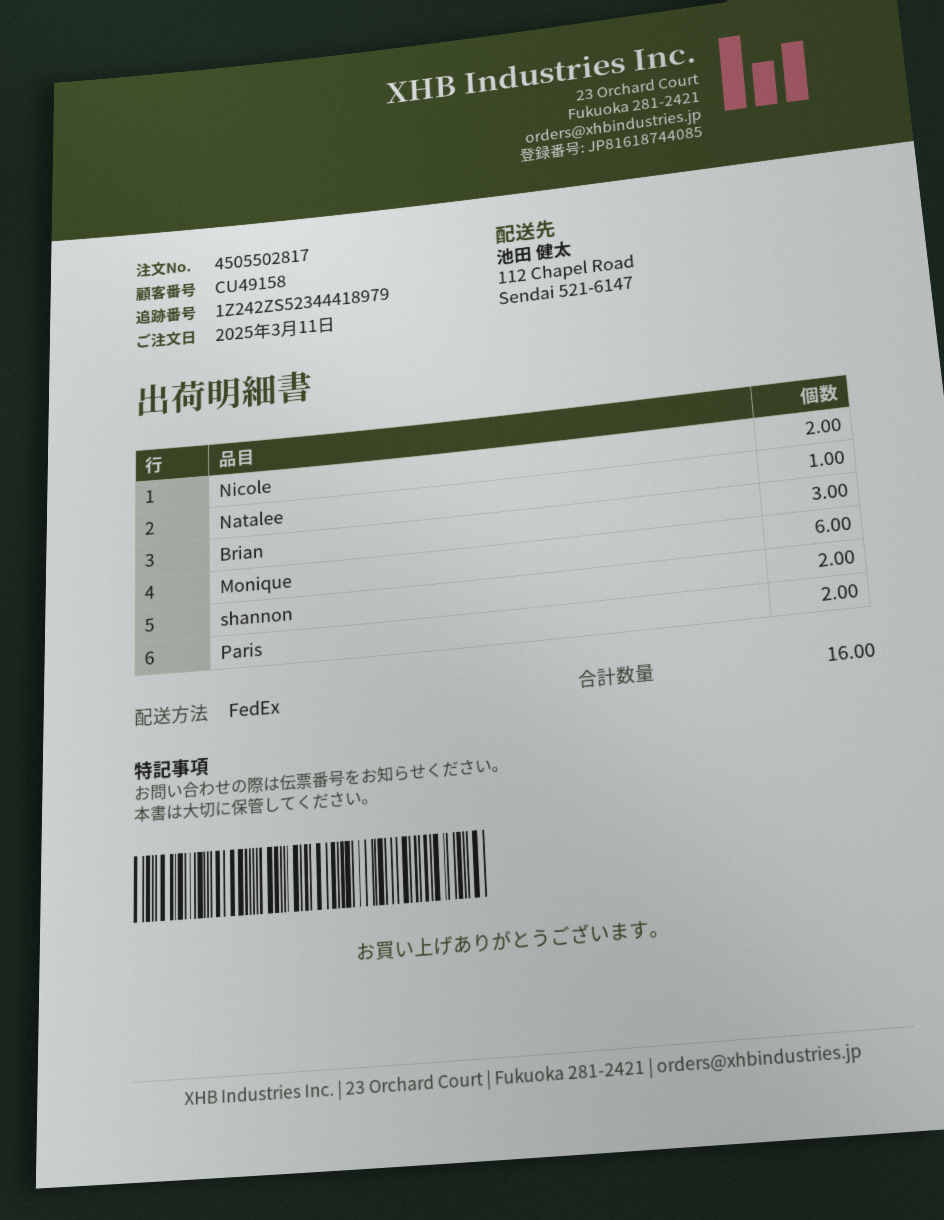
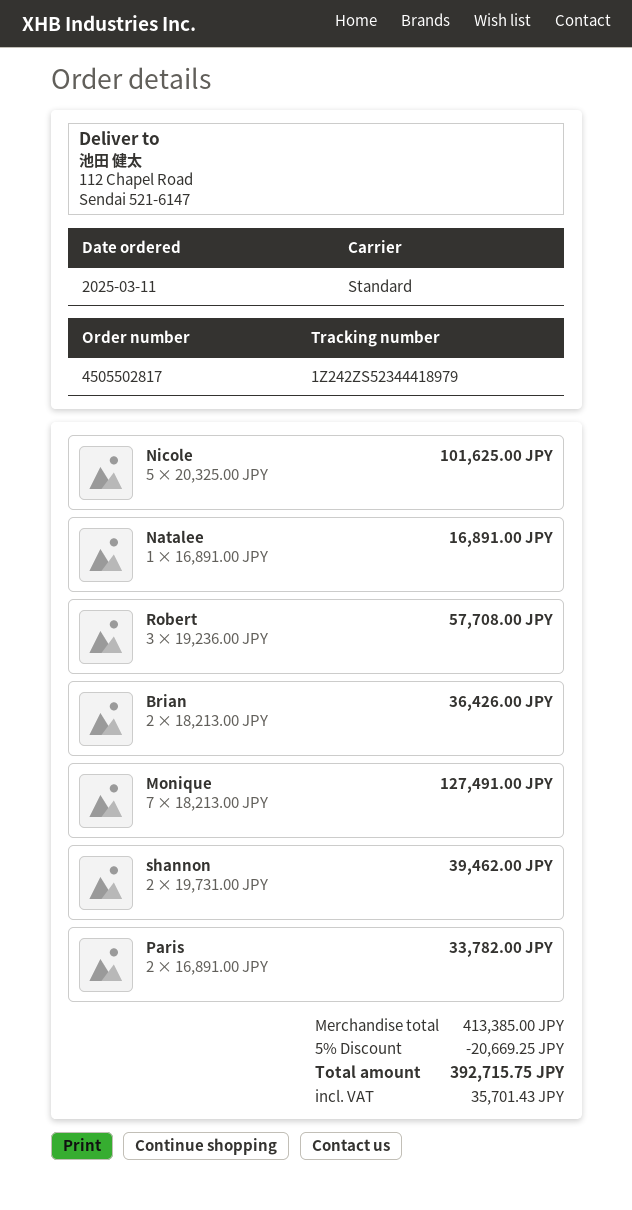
shipping method: FedEx -> standard
Nicole: 2 -> 5
Brian: 3 -> 2
Monique: 6 -> 7
Robert: none -> 3

